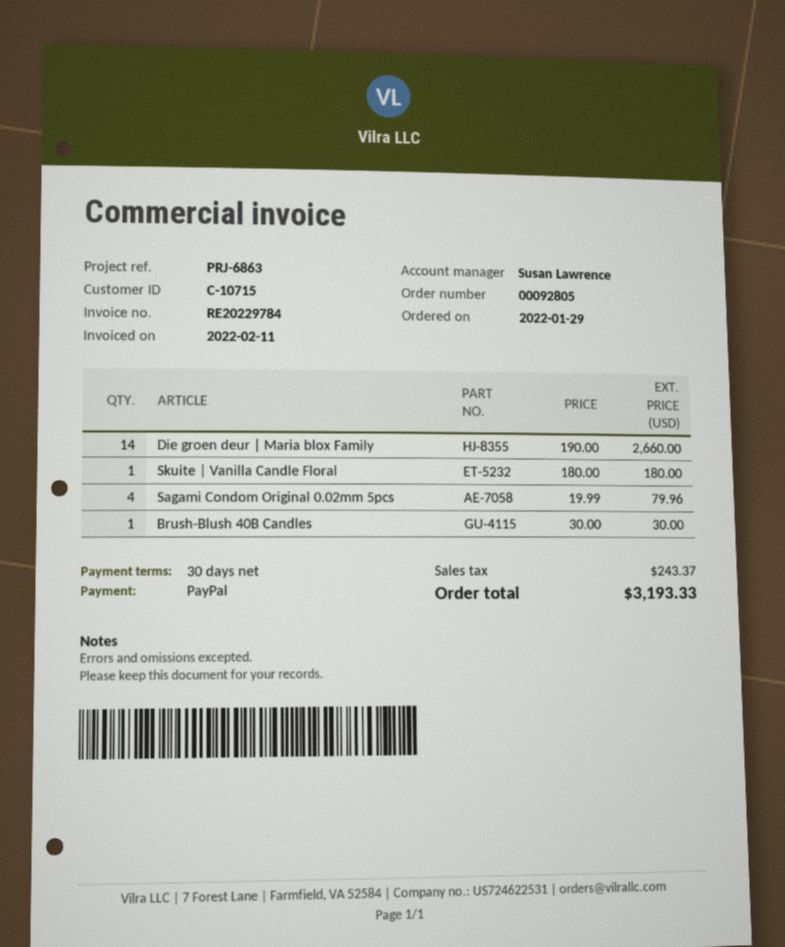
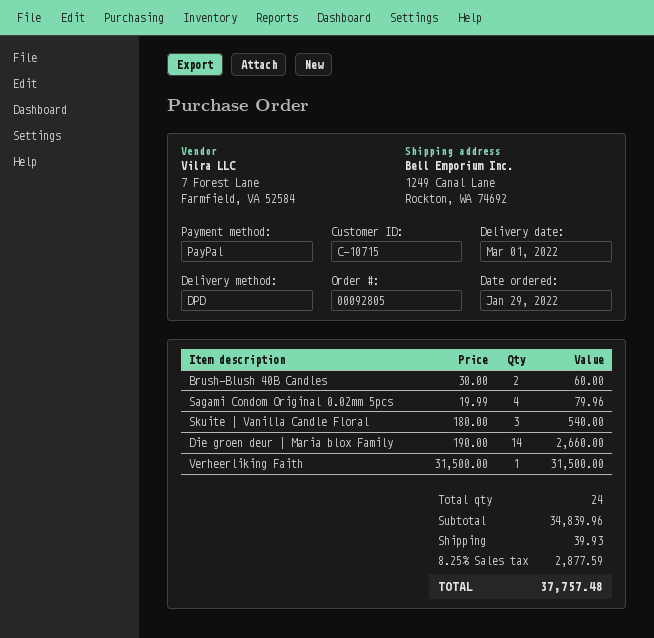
Skuite | Vanilla Candle Floral: 1 x 180.00 = 180.00 -> 3 x 180.00 = 540.00
Brush-Blush 40B Candles: 1 x 30.00 = 30.00 -> 2 x 30.00 = 60.00
Verheerliking Faith: none -> 1 x 31500.00 = 31500.00
shipping: none -> 39.93
tax: 243.37 -> 2877.59
total: 3193.33 -> 37757.48

